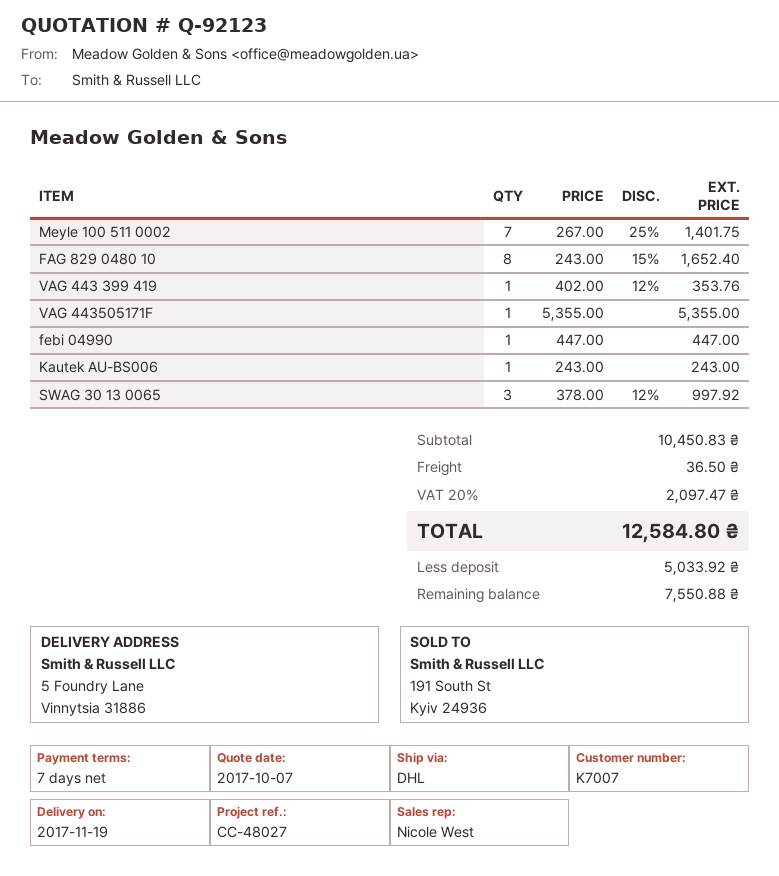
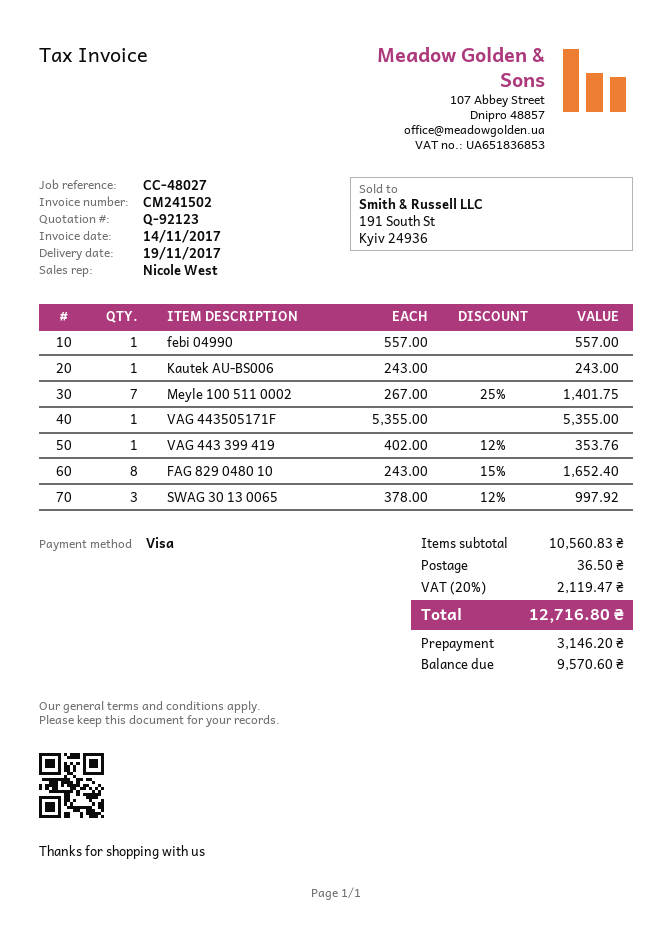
febi 04990: 1 x 447.00 = 447.00 -> 1 x 557.00 = 557.00
subtotal: 10450.83 -> 10560.83
tax: 20% = 2097.47 -> 20% = 2119.47
total: 12584.80 -> 12716.80
deposit: 5033.92 -> 3146.20
balance: 7550.88 -> 9570.60

